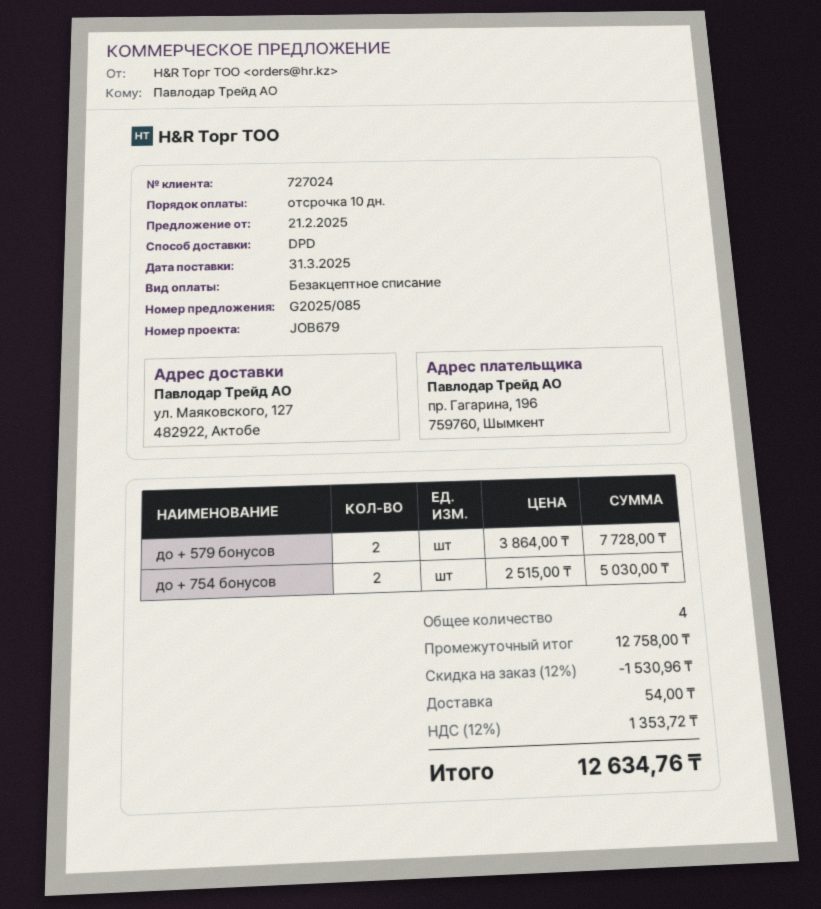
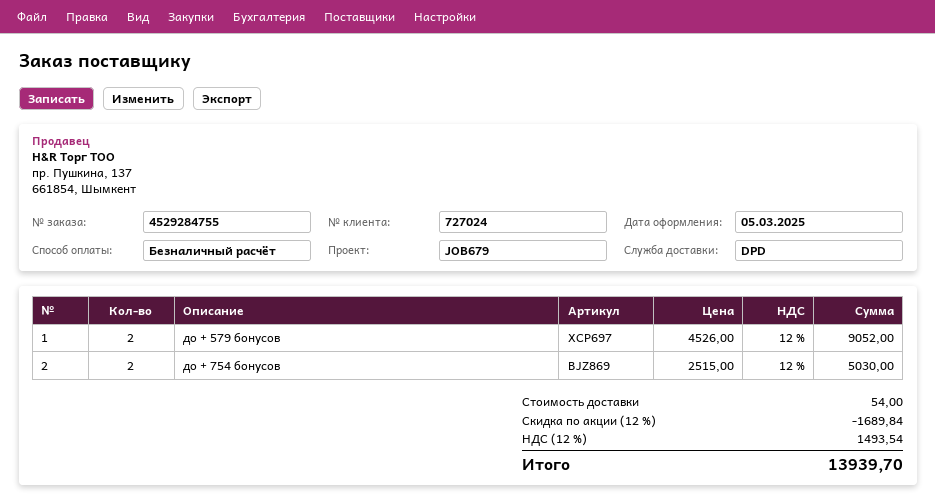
payment method: direct debit -> bank transfer
до + 579 бонусов: 2 x 3864.00 = 7728.00 -> 2 x 4526.00 = 9052.00
discount: 12% = 1530.96 -> 12% = 1689.84
tax: 12% = 1353.72 -> 12% = 1493.54
total: 12634.76 -> 13939.70

